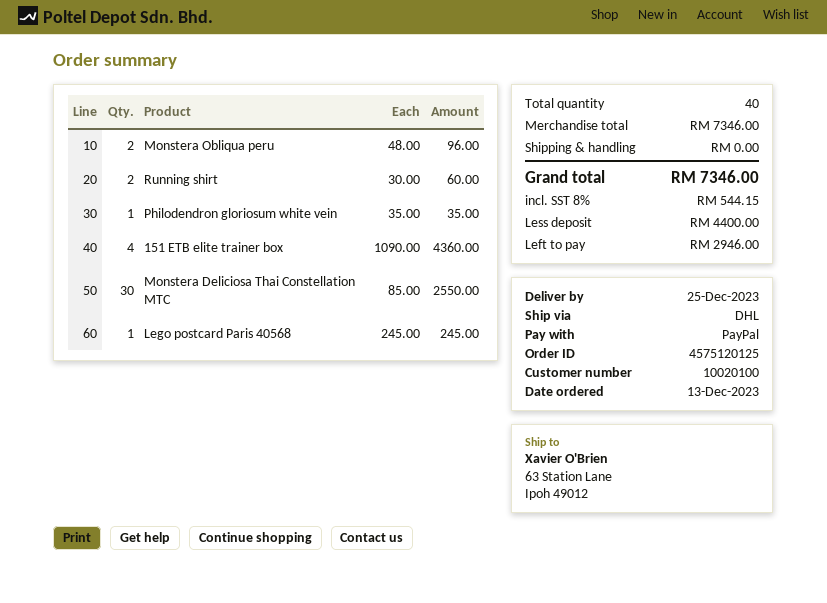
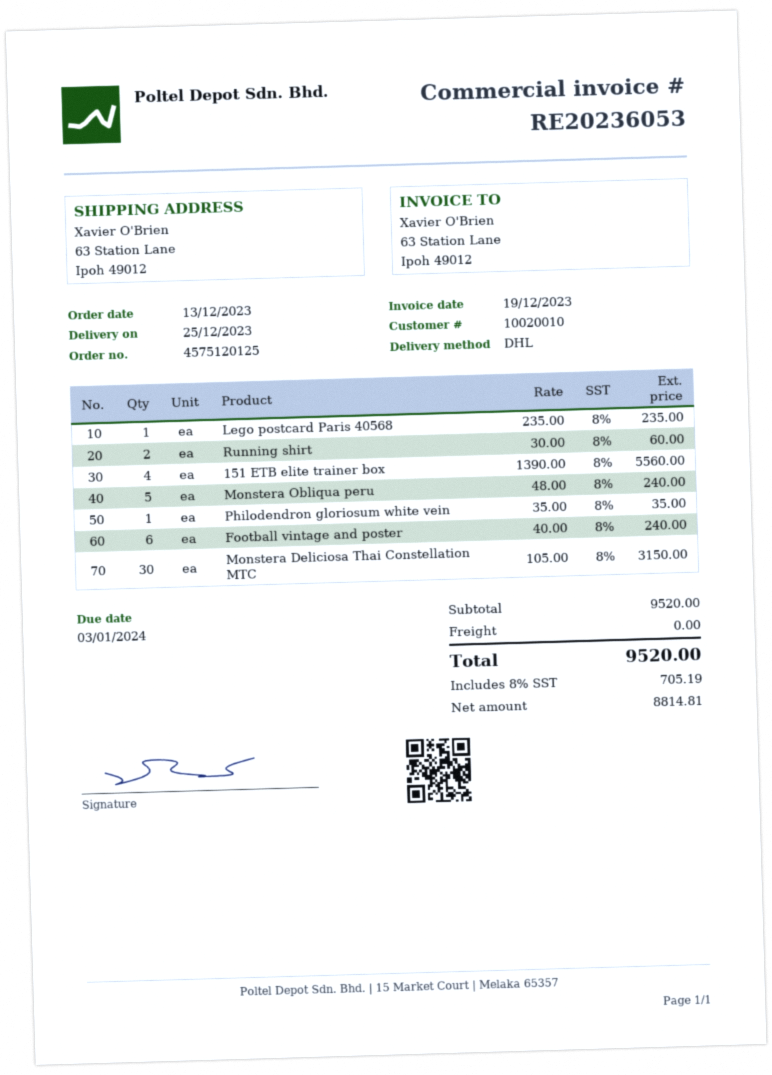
customer number: 10020100 -> 10020010
Monstera Obliqua peru: 2 x 48.00 = 96.00 -> 5 x 48.00 = 240.00
151 ETB elite trainer box: 4 x 1090.00 = 4360.00 -> 4 x 1390.00 = 5560.00
Monstera Deliciosa Thai Constellation MTC: 30 x 85.00 = 2550.00 -> 30 x 105.00 = 3150.00
Lego postcard Paris 40568: 1 x 245.00 = 245.00 -> 1 x 235.00 = 235.00
Football vintage and poster: none -> 6 x 40.00 = 240.00
subtotal: 7346.00 -> 9520.00
tax: 8% = 544.15 -> 8% = 705.19
total: 7346.00 -> 9520.00

